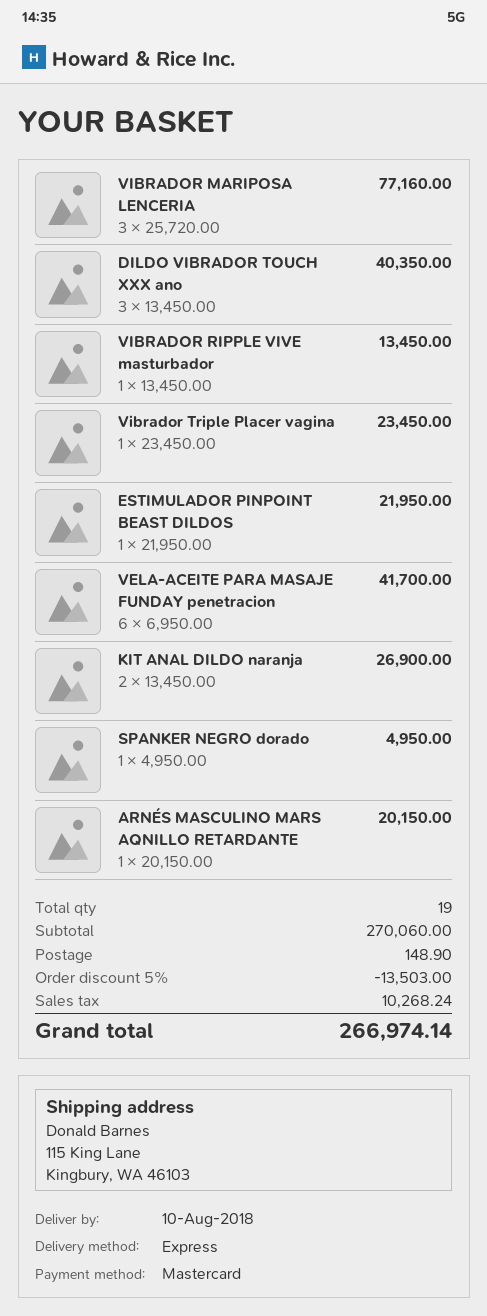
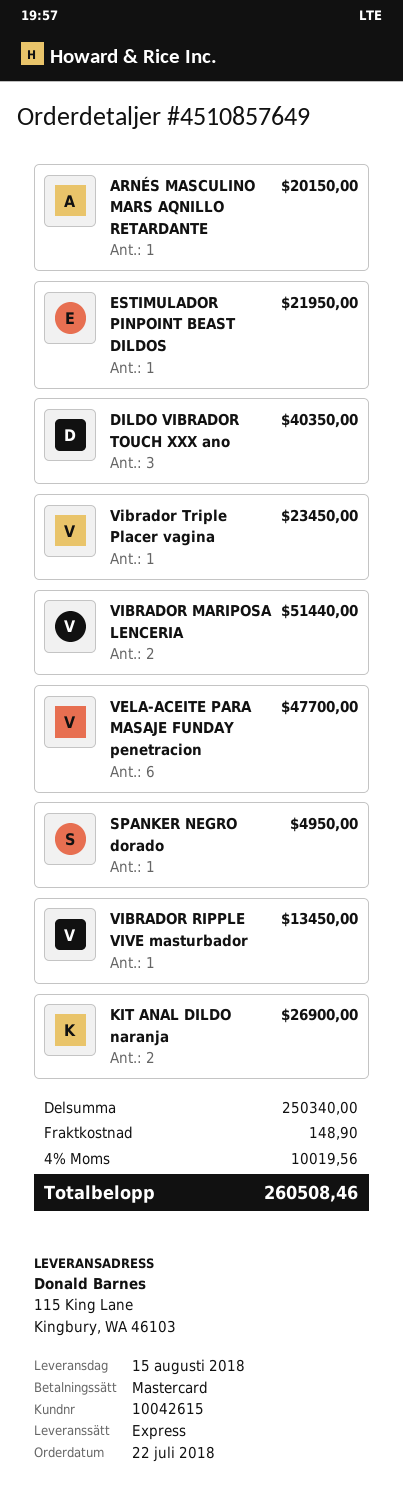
delivery date: 2018-08-10 -> 2018-08-15
VIBRADOR MARIPOSA LENCERIA: 3 for 77160.00 -> 2 for 51440.00
VELA-ACEITE PARA MASAJE FUNDAY penetracion: 6 for 41700.00 -> 6 for 47700.00
subtotal: 270060.00 -> 250340.00
discount: 5% = 13503.00 -> none
tax: 10268.24 -> 10019.56
total: 266974.14 -> 260508.46

